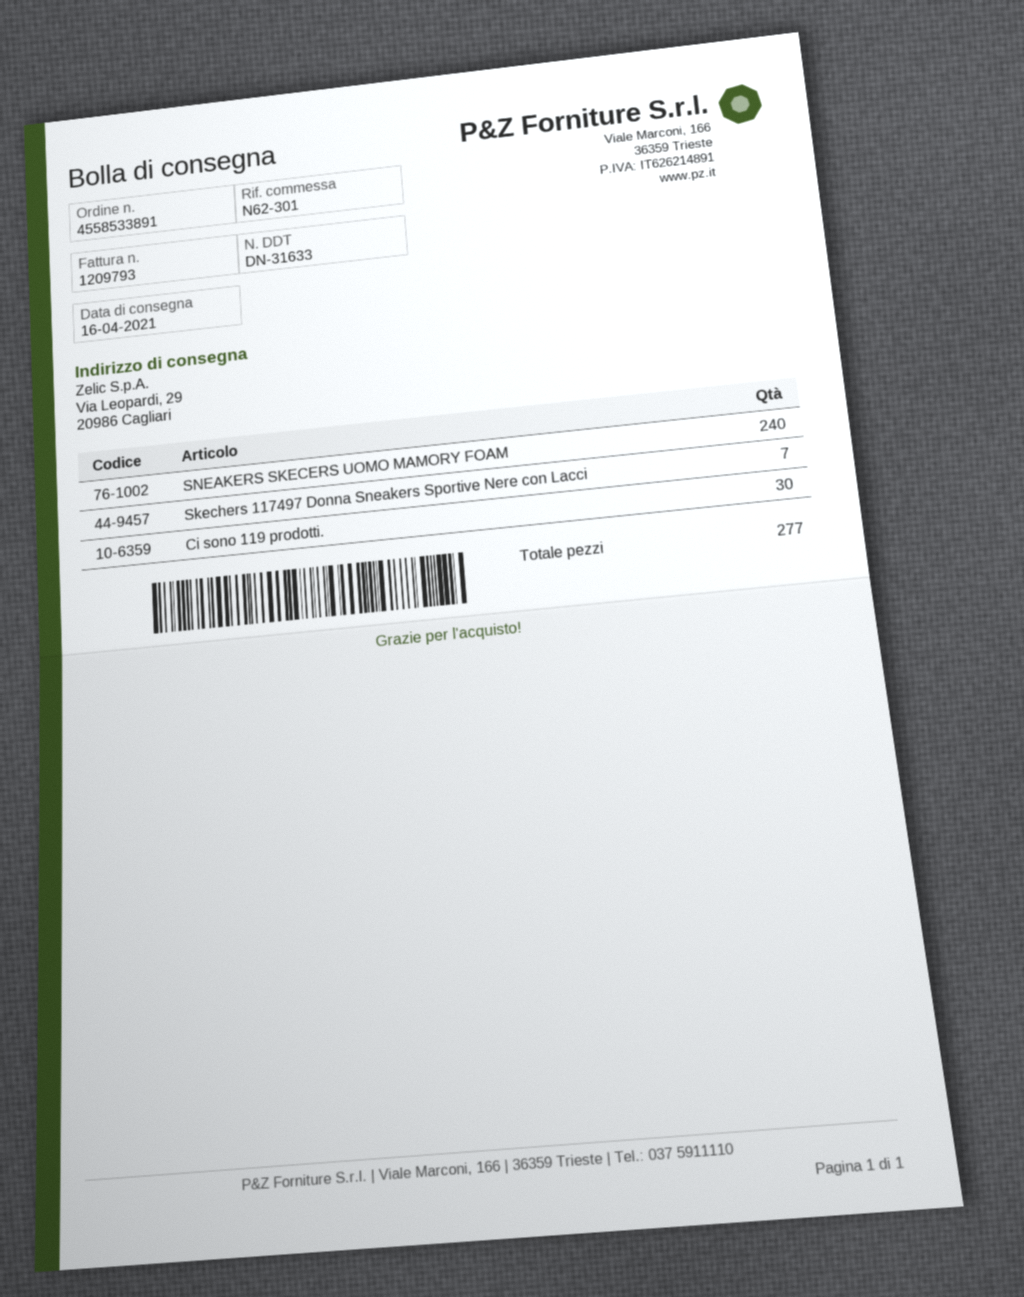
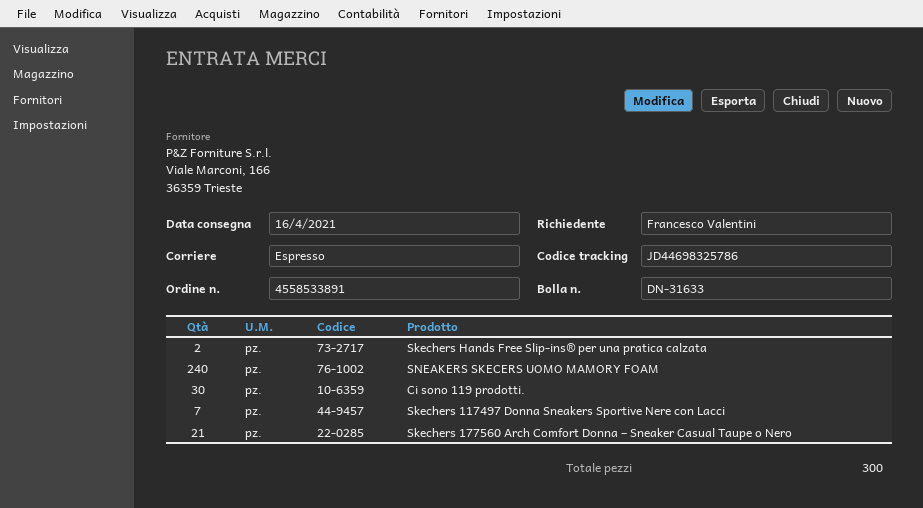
Skechers Hands Free Slip-ins® per una pratica calzata: none -> 2
Skechers 177560 Arch Comfort Donna – Sneaker Casual Taupe o Nero: none -> 21
total quantity: 277 -> 300

